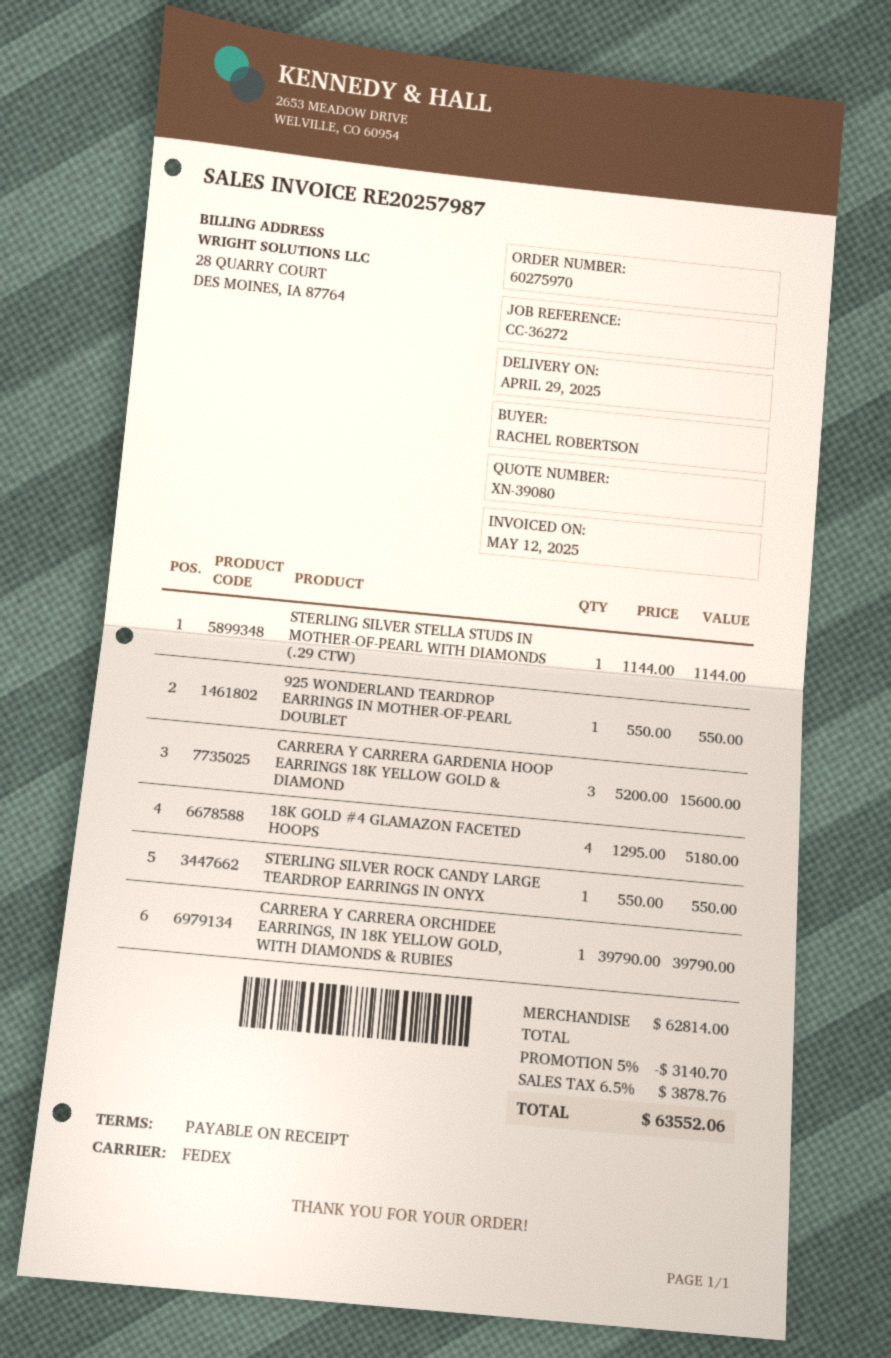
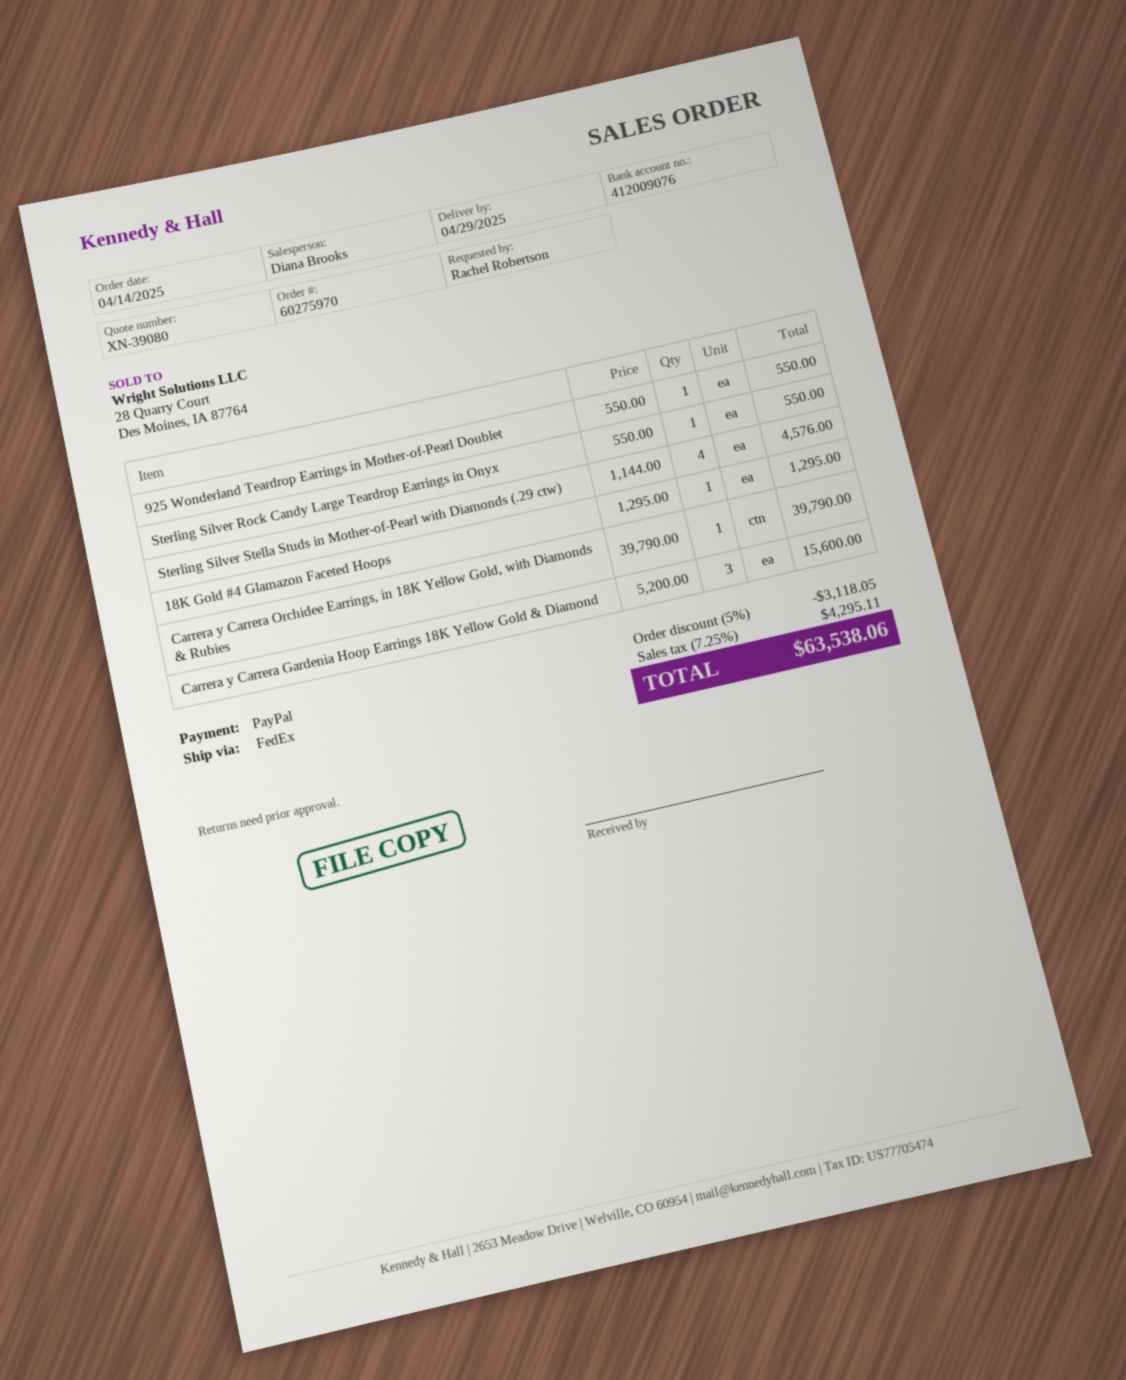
STERLING SILVER STELLA STUDS IN MOTHER-OF-PEARL WITH DIAMONDS (.29 CTW): 1 x 1144.00 = 1144.00 -> 4 x 1144.00 = 4576.00
18K GOLD #4 GLAMAZON FACETED HOOPS: 4 x 1295.00 = 5180.00 -> 1 x 1295.00 = 1295.00
discount: 5% = 3140.70 -> 5% = 3118.05
tax: 6.5% = 3878.76 -> 7.25% = 4295.11
total: 63552.06 -> 63538.06

